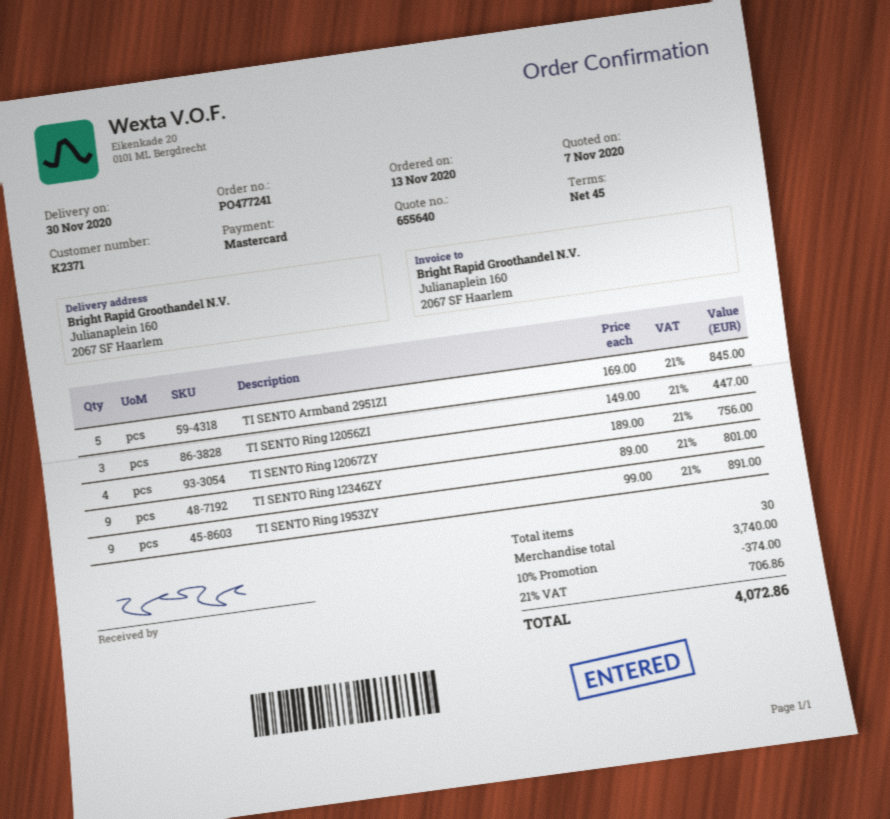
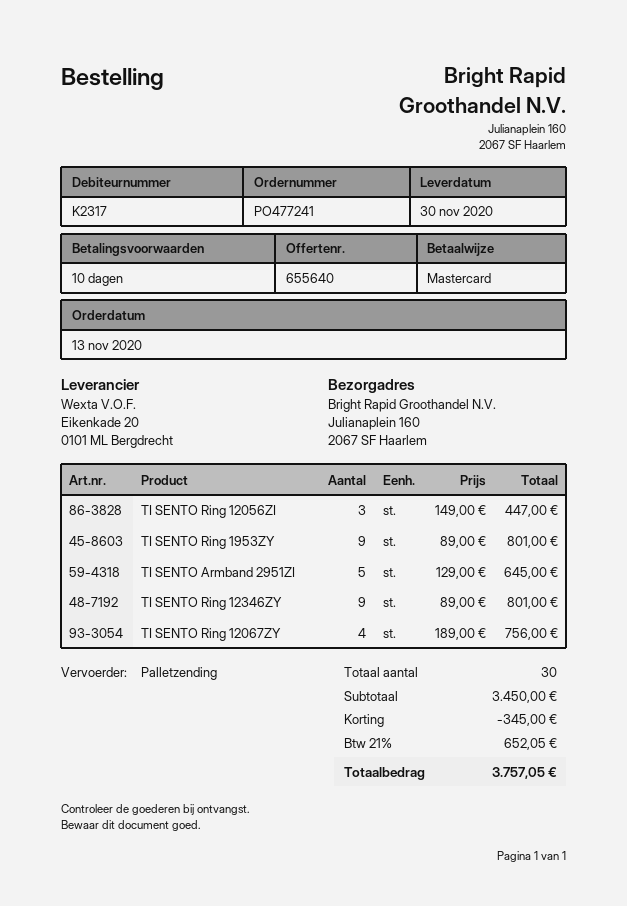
payment terms: 45 days -> 10 days
customer number: K2371 -> K2317
TI SENTO Armband 2951ZI: 5 x 169.00 = 845.00 -> 5 x 129.00 = 645.00
TI SENTO Ring 1953ZY: 9 x 99.00 = 891.00 -> 9 x 89.00 = 801.00
subtotal: 3740.00 -> 3450.00
discount: 374.00 -> 345.00
tax: 21% = 706.86 -> 21% = 652.05
total: 4072.86 -> 3757.05

